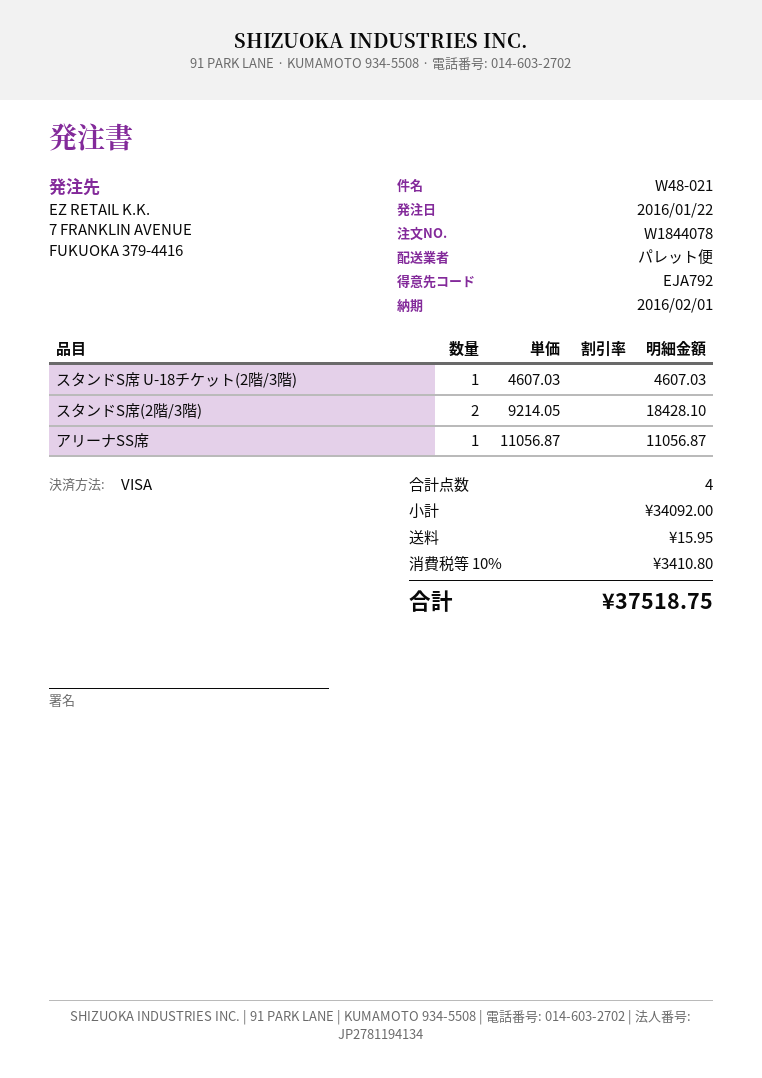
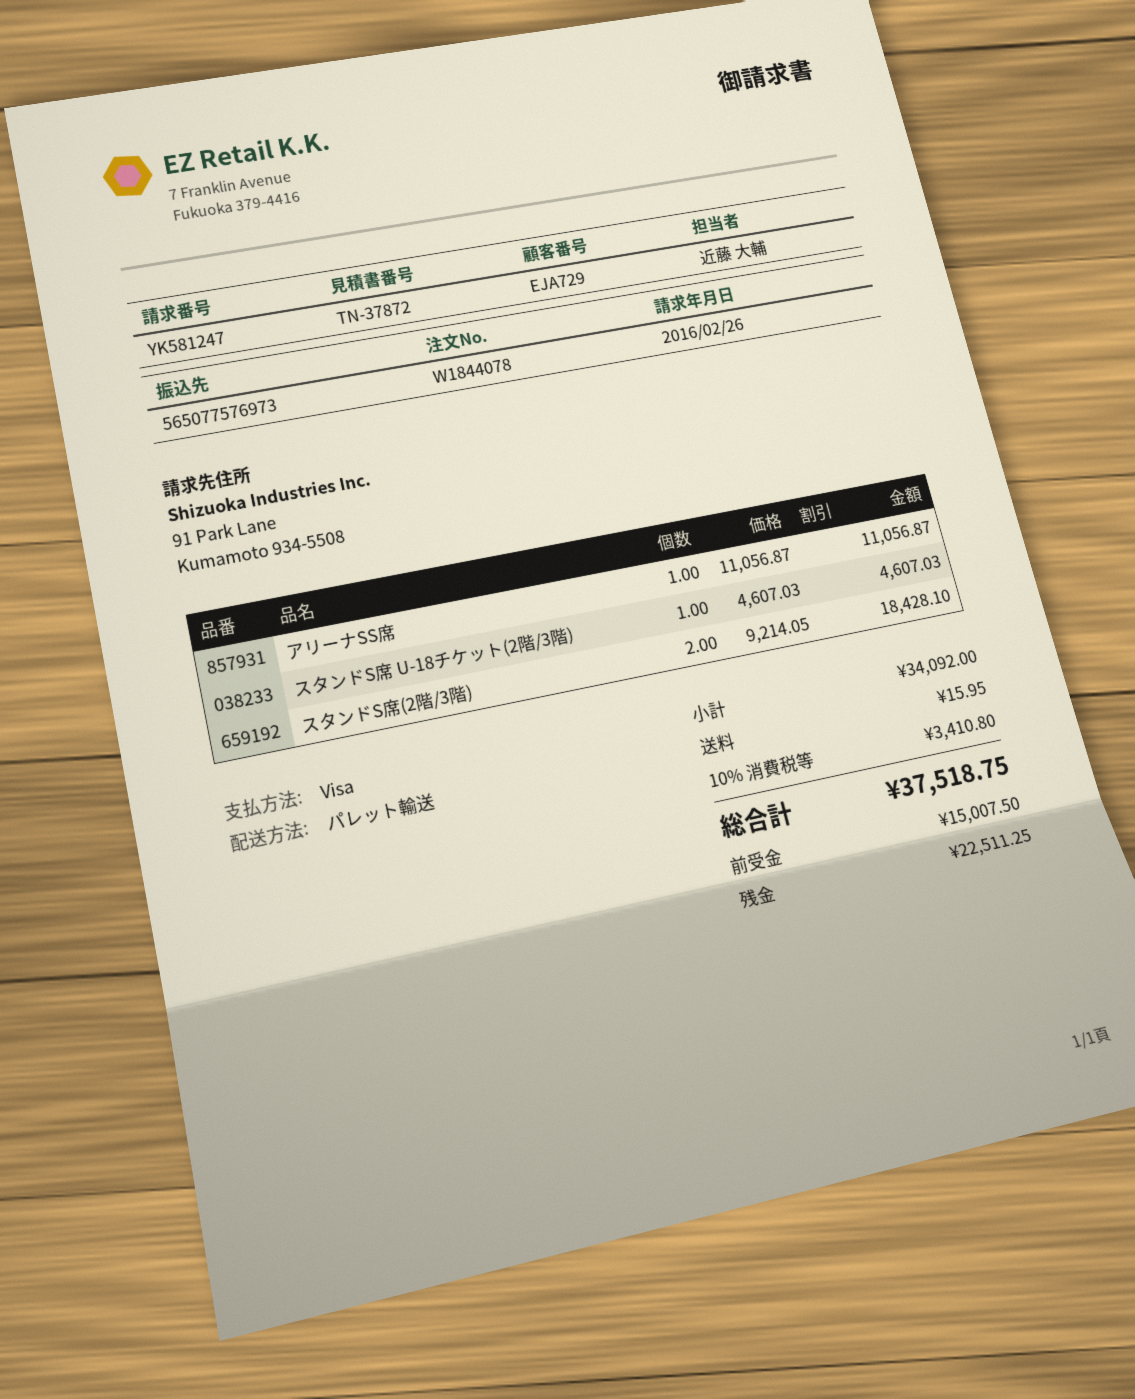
customer number: EJA792 -> EJA729

